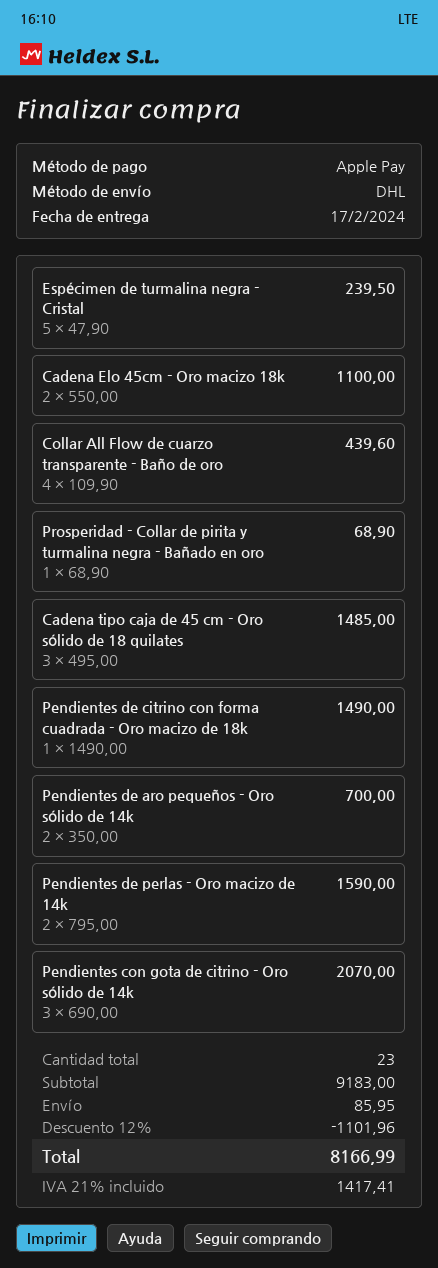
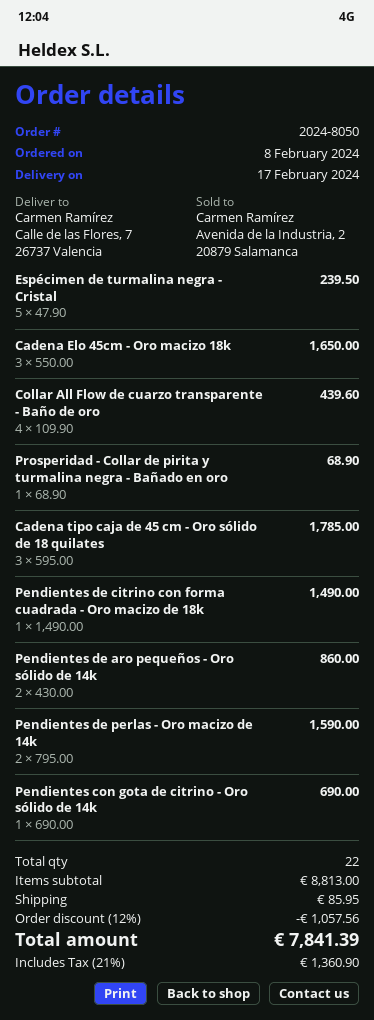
Cadena Elo 45cm - Oro macizo 18k: 2 x 550.00 = 1100.00 -> 3 x 550.00 = 1650.00
Cadena tipo caja de 45 cm - Oro sólido de 18 quilates: 3 x 495.00 = 1485.00 -> 3 x 595.00 = 1785.00
Pendientes de aro pequeños - Oro sólido de 14k: 2 x 350.00 = 700.00 -> 2 x 430.00 = 860.00
Pendientes con gota de citrino - Oro sólido de 14k: 3 x 690.00 = 2070.00 -> 1 x 690.00 = 690.00
total quantity: 23 -> 22
subtotal: 9183.00 -> 8813.00
discount: 12% = 1101.96 -> 12% = 1057.56
tax: 21% = 1417.41 -> 21% = 1360.90
total: 8166.99 -> 7841.39

